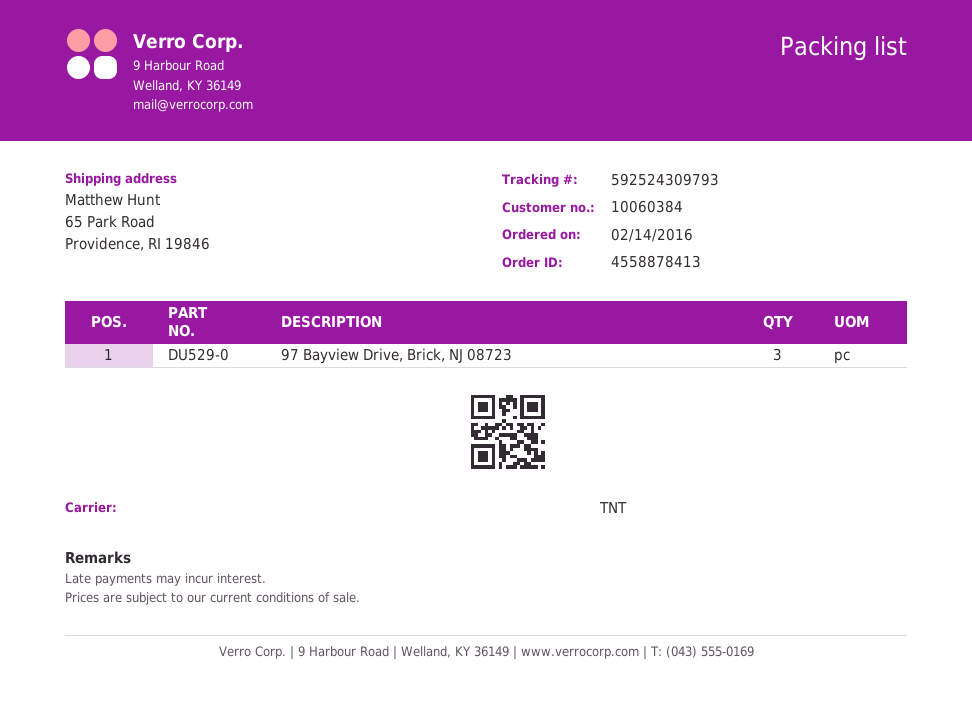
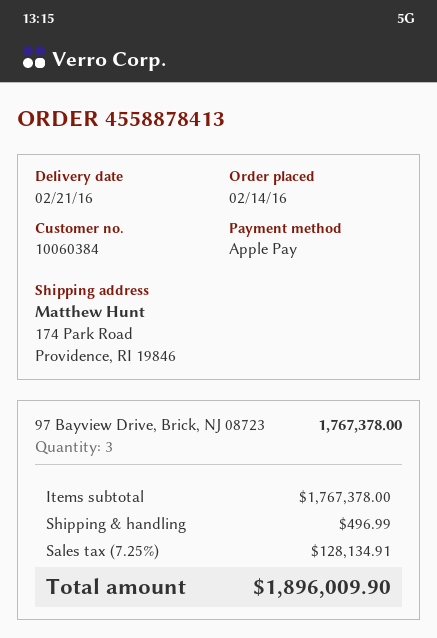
ship to: 65 Park Road, Providence, RI 19846 -> 174 Park Road, Providence, RI 19846

